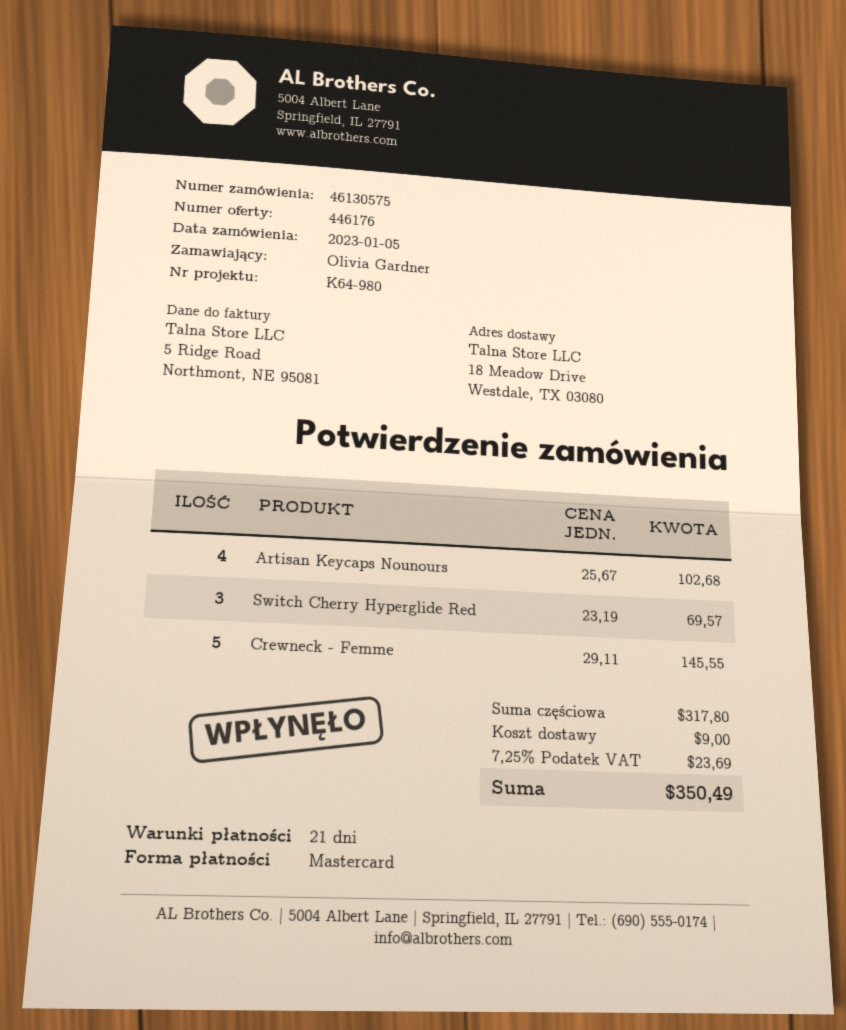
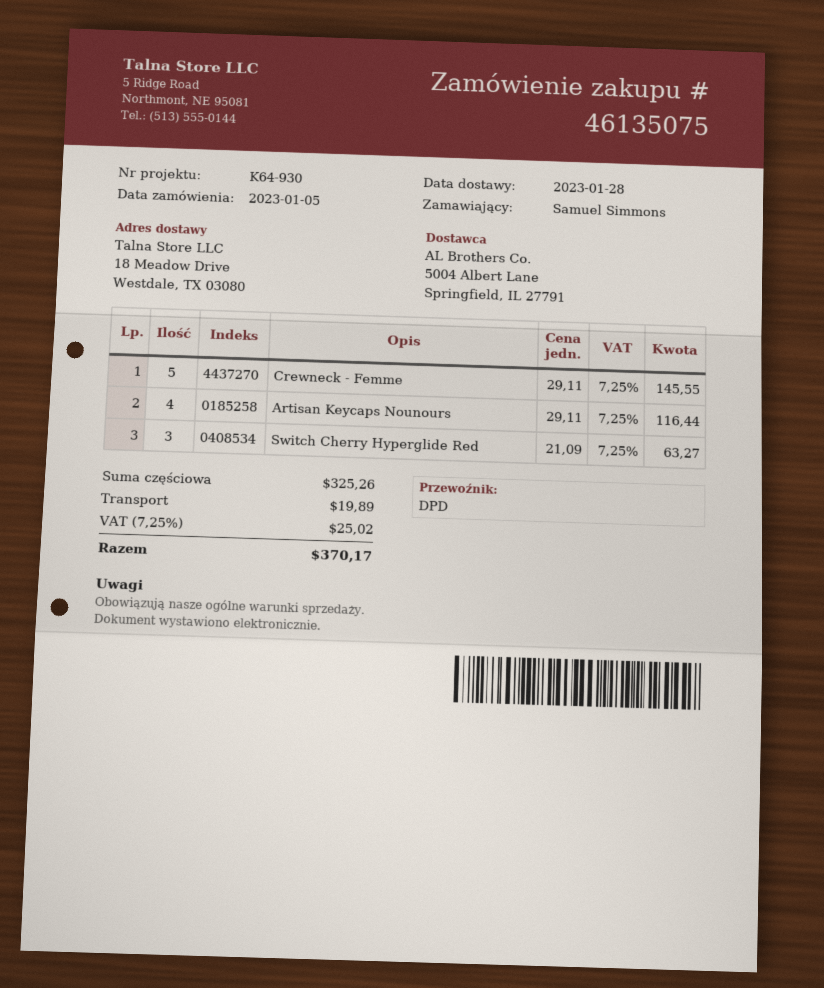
order number: 46130575 -> 46135075
reference: K64-980 -> K64-930
ordered by: Olivia Gardner -> Samuel Simmons
Artisan Keycaps Nounours: 4 x 25.67 = 102.68 -> 4 x 29.11 = 116.44
Switch Cherry Hyperglide Red: 3 x 23.19 = 69.57 -> 3 x 21.09 = 63.27
subtotal: 317.80 -> 325.26
shipping: 9.00 -> 19.89
tax: 7.25% = 23.69 -> 7.25% = 25.02
total: 350.49 -> 370.17

